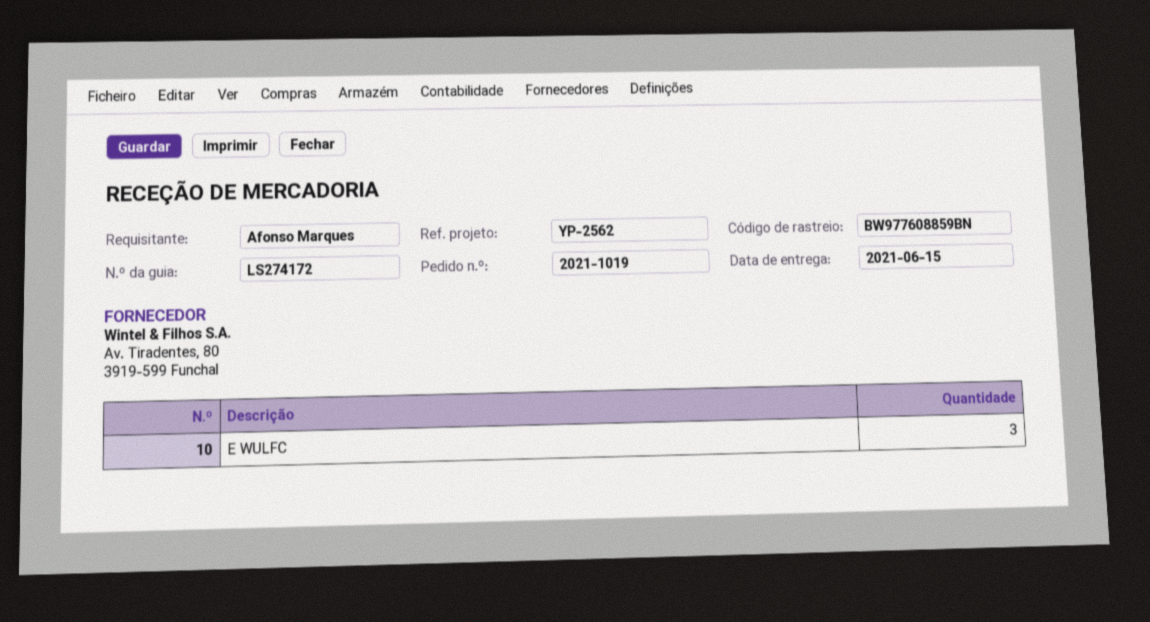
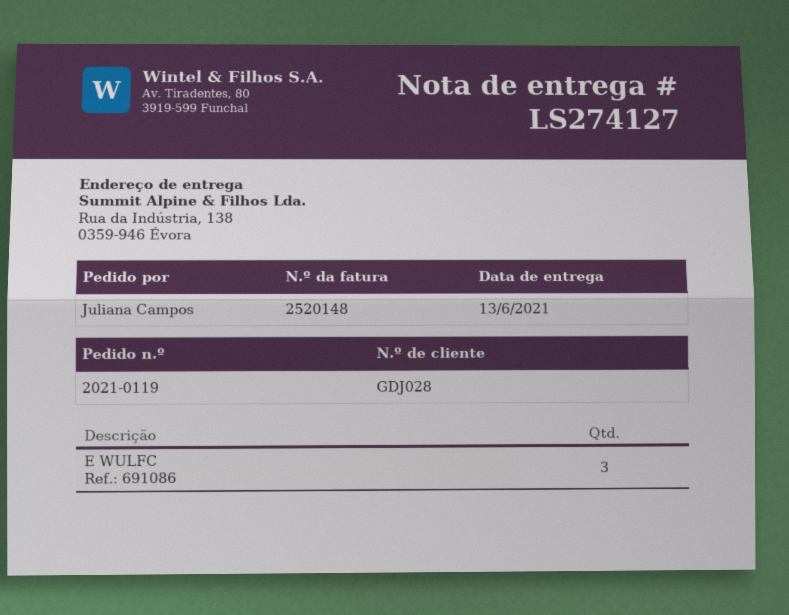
order number: 2021-1019 -> 2021-0119
delivery note number: LS274172 -> LS274127
delivery date: 2021-06-15 -> 2021-06-13
ordered by: Afonso Marques -> Juliana Campos

